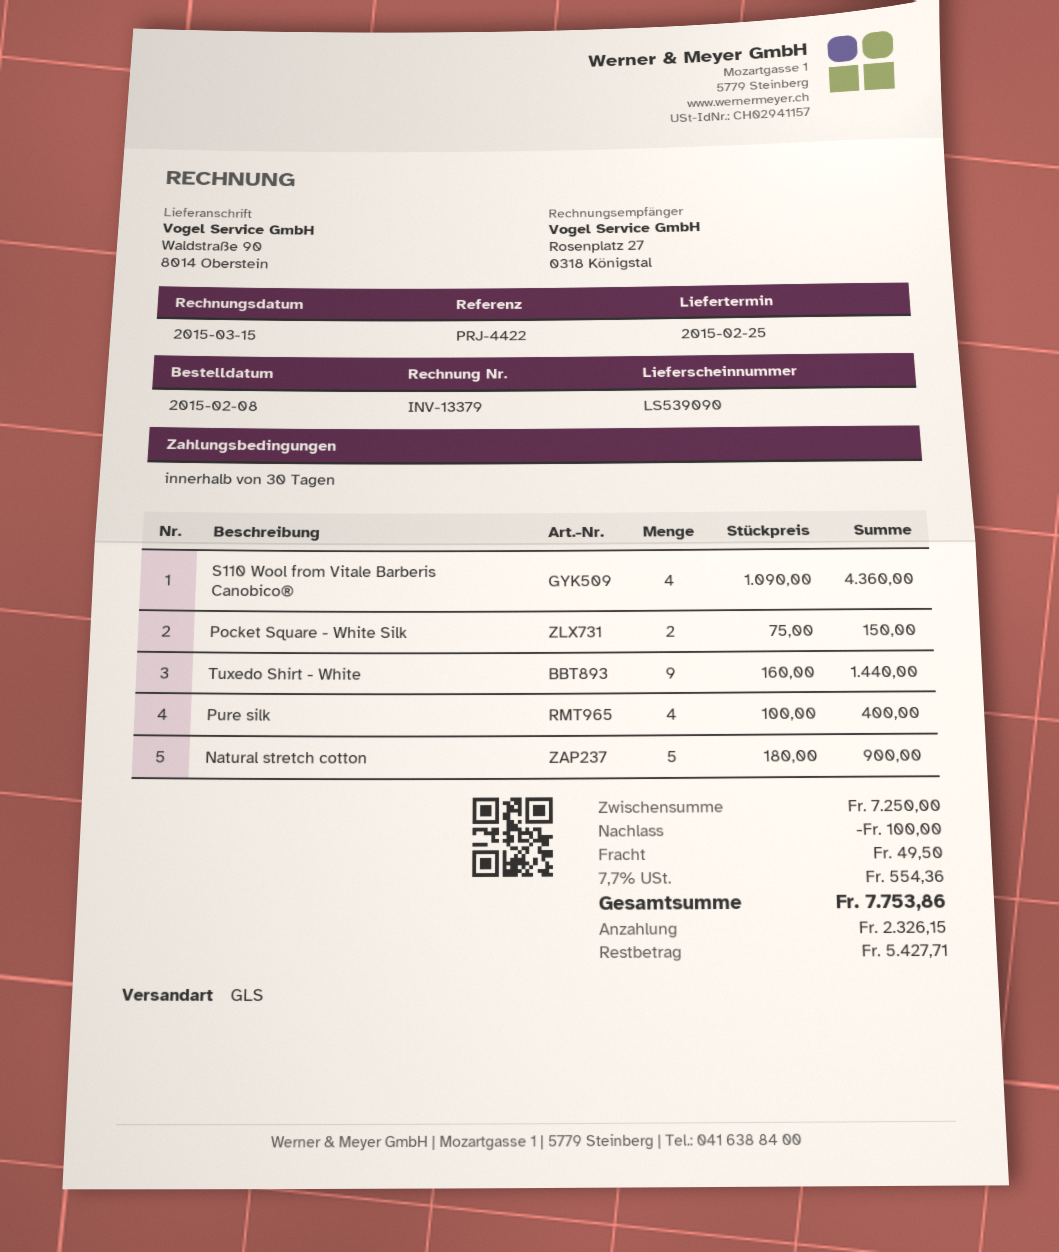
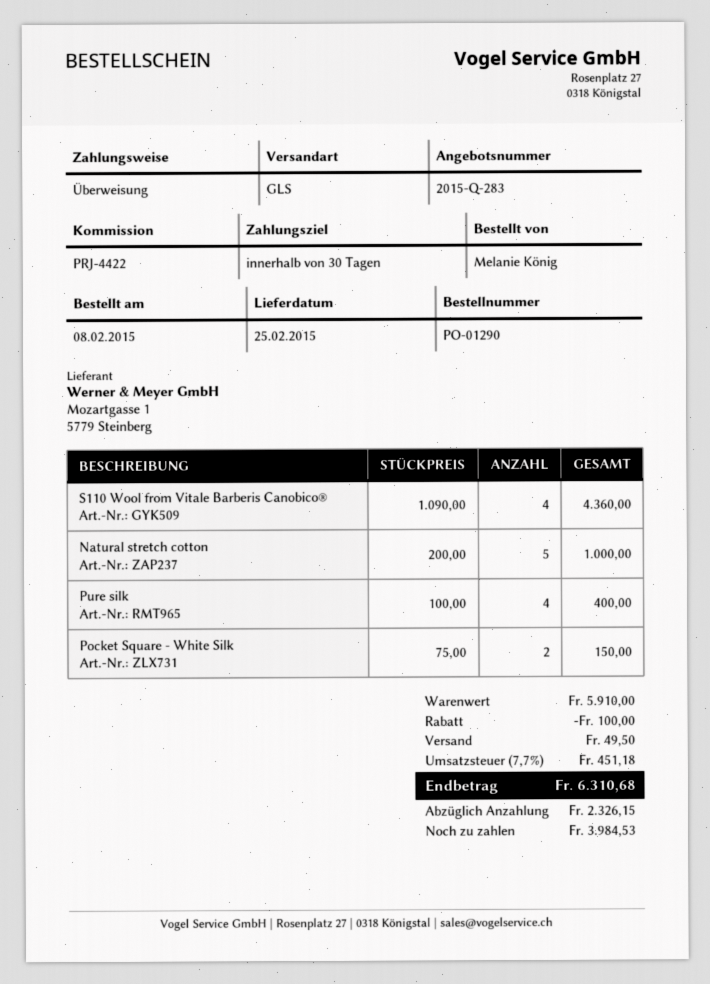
Tuxedo Shirt - White: 9 x 160.00 = 1440.00 -> none
Natural stretch cotton: 5 x 180.00 = 900.00 -> 5 x 200.00 = 1000.00
subtotal: 7250.00 -> 5910.00
tax: 7.7% = 554.36 -> 7.7% = 451.18
total: 7753.86 -> 6310.68
balance: 5427.71 -> 3984.53

